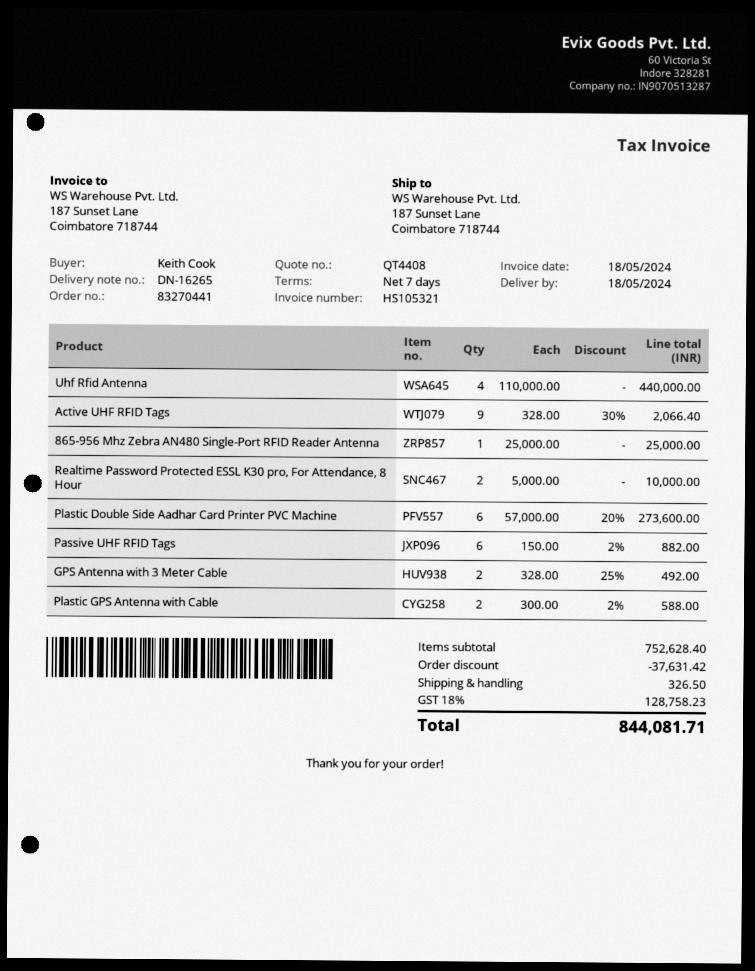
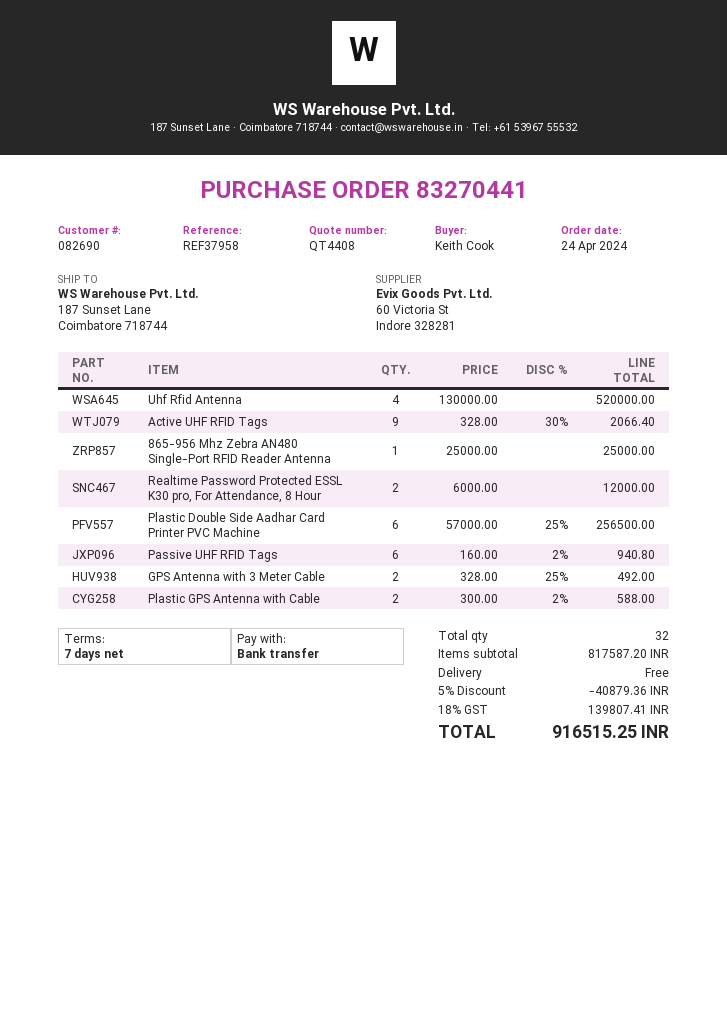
Uhf Rfid Antenna: 4 x 110000.00 = 440000.00 -> 4 x 130000.00 = 520000.00
Realtime Password Protected ESSL K30 pro, For Attendance, 8 Hour: 2 x 5000.00 = 10000.00 -> 2 x 6000.00 = 12000.00
Plastic Double Side Aadhar Card Printer PVC Machine: 6 x 57000.00 - 20% = 273600.00 -> 6 x 57000.00 - 25% = 256500.00
Passive UHF RFID Tags: 6 x 150.00 - 2% = 882.00 -> 6 x 160.00 - 2% = 940.80
subtotal: 752628.40 -> 817587.20
discount: 37631.42 -> 40879.36
shipping: 326.50 -> 0.00
tax: 18% = 128758.23 -> 18% = 139807.41
total: 844081.71 -> 916515.25

